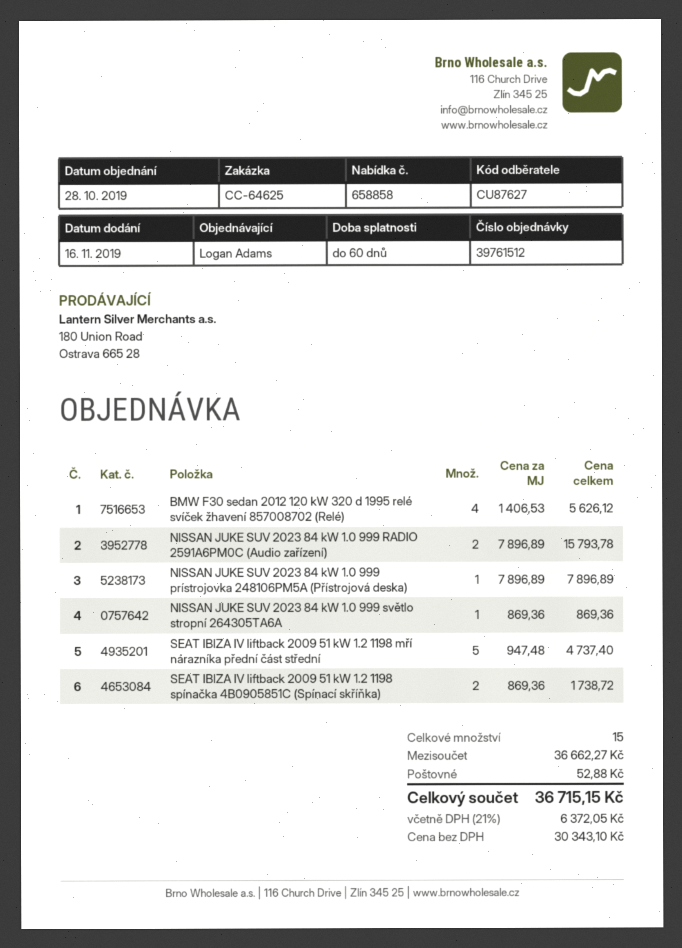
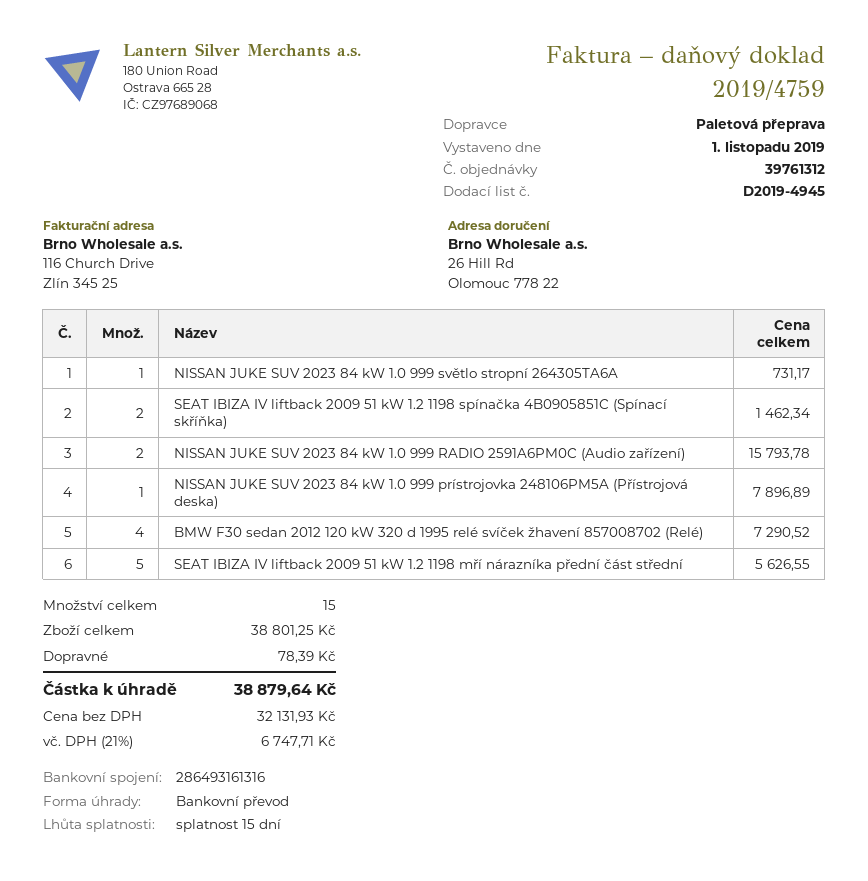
order number: 39761512 -> 39761312
payment terms: 60 days -> 15 days
BMW F30 sedan 2012 120 kW 320 d 1995 relé svíček žhavení 857008702 (Relé): 4 for 5626.12 -> 4 for 7290.52
NISSAN JUKE SUV 2023 84 kW 1.0 999 světlo stropní 264305TA6A: 1 for 869.36 -> 1 for 731.17
SEAT IBIZA IV liftback 2009 51 kW 1.2 1198 mří nárazníka přední část střední: 5 for 4737.40 -> 5 for 5626.55
SEAT IBIZA IV liftback 2009 51 kW 1.2 1198 spínačka 4B0905851C (Spínací skříňka): 2 for 1738.72 -> 2 for 1462.34
subtotal: 36662.27 -> 38801.25
shipping: 52.88 -> 78.39
net: 30343.10 -> 32131.93
tax: 21% = 6372.05 -> 21% = 6747.71
total: 36715.15 -> 38879.64

